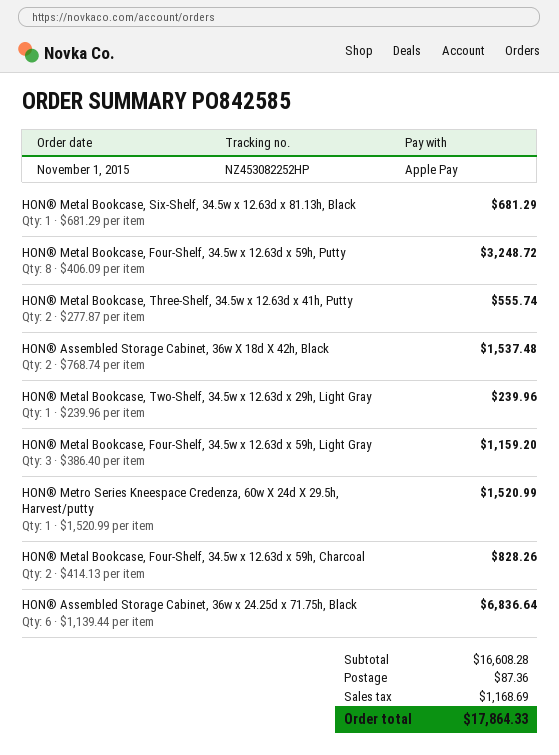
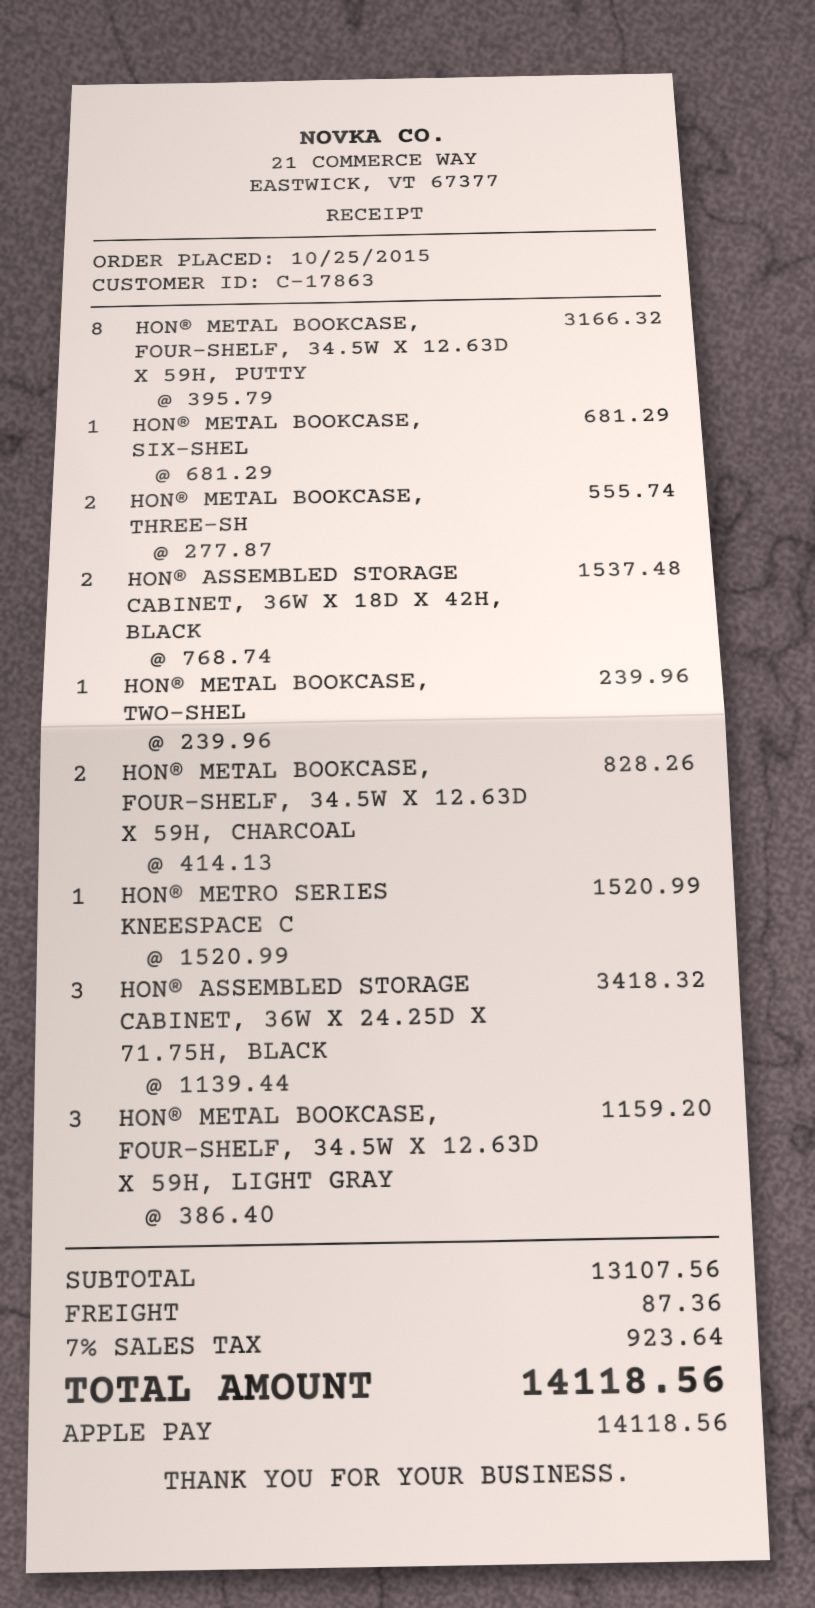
order date: 2015-11-01 -> 2015-10-25
HON® Metal Bookcase, Four-Shelf, 34.5w x 12.63d x 59h, Putty: 8 x 406.09 = 3248.72 -> 8 x 395.79 = 3166.32
HON® Assembled Storage Cabinet, 36w x 24.25d x 71.75h, Black: 6 x 1139.44 = 6836.64 -> 3 x 1139.44 = 3418.32
subtotal: 16608.28 -> 13107.56
tax: 1168.69 -> 923.64
total: 17864.33 -> 14118.56

